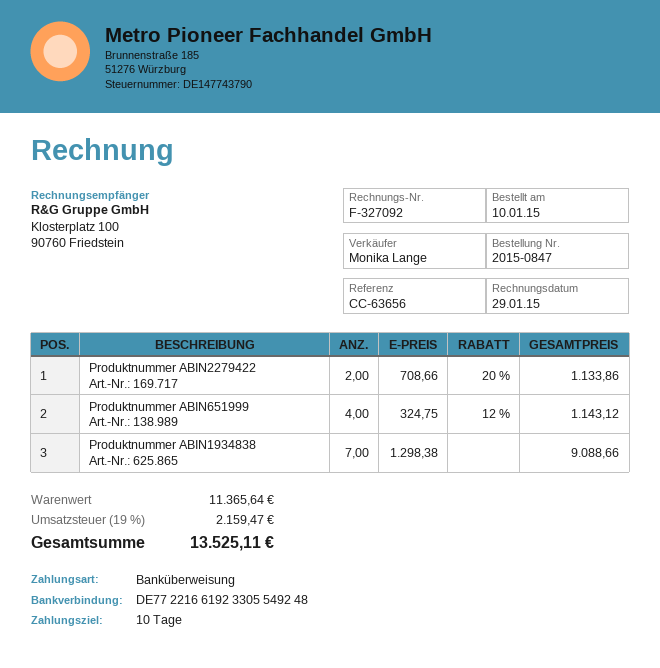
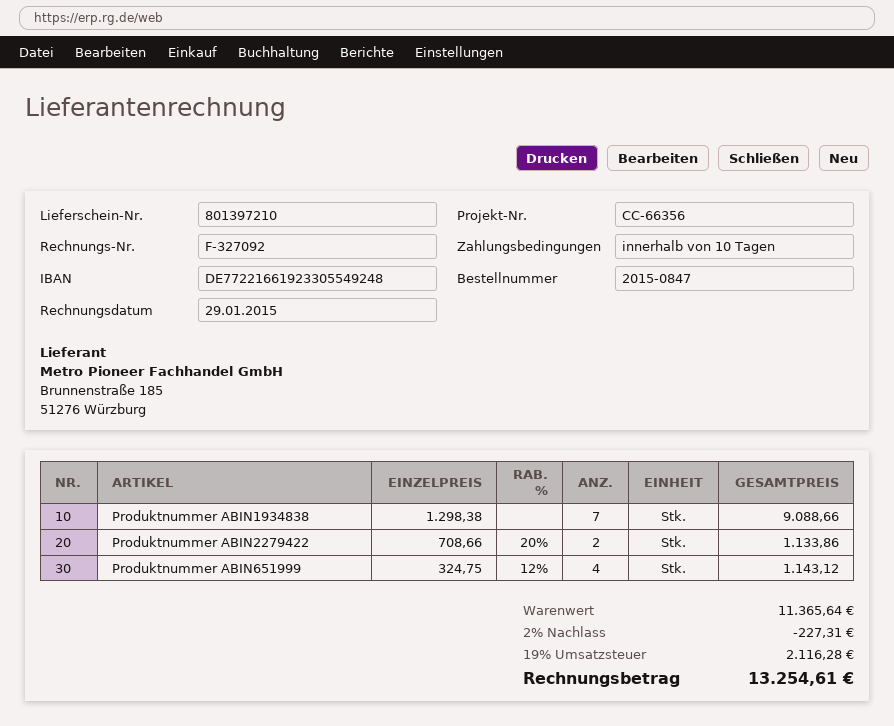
reference: CC-63656 -> CC-66356
discount: none -> 2% = 227.31
tax: 19% = 2159.47 -> 19% = 2116.28
total: 13525.11 -> 13254.61

